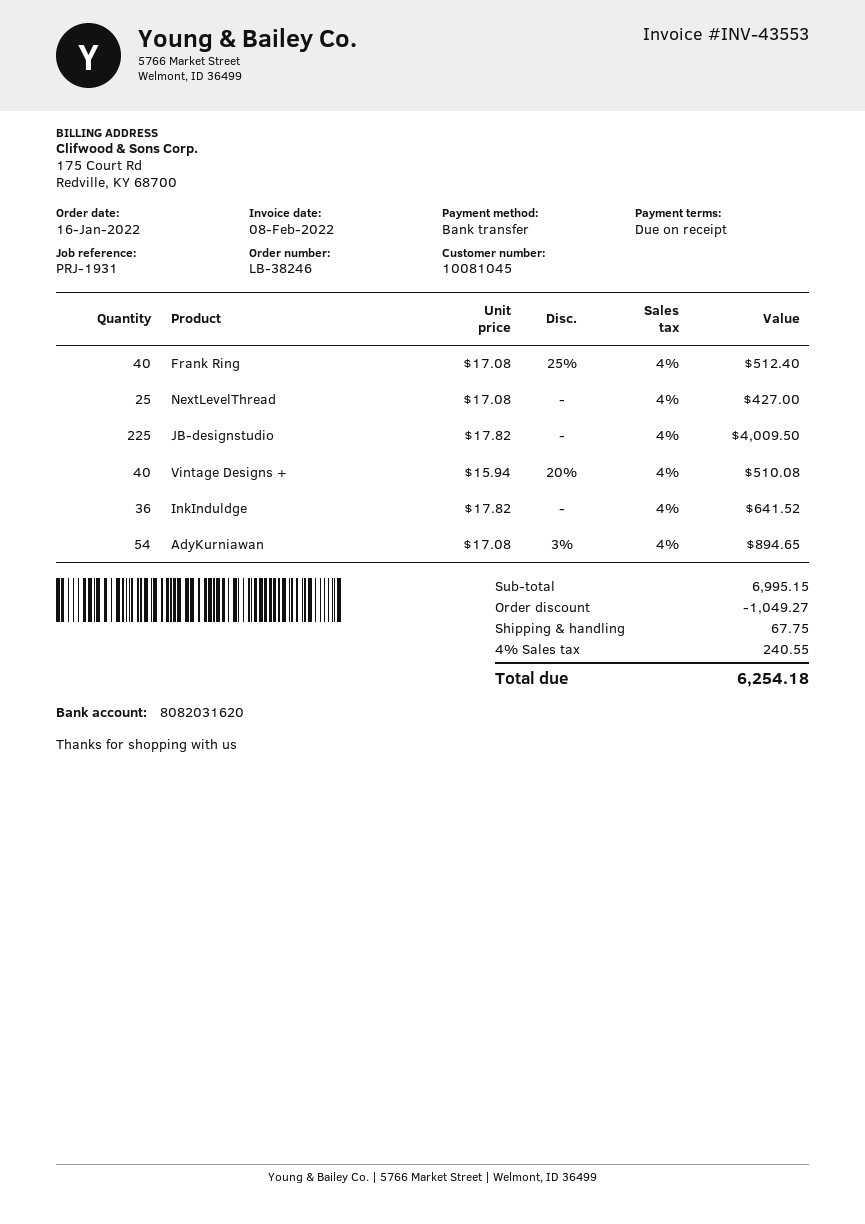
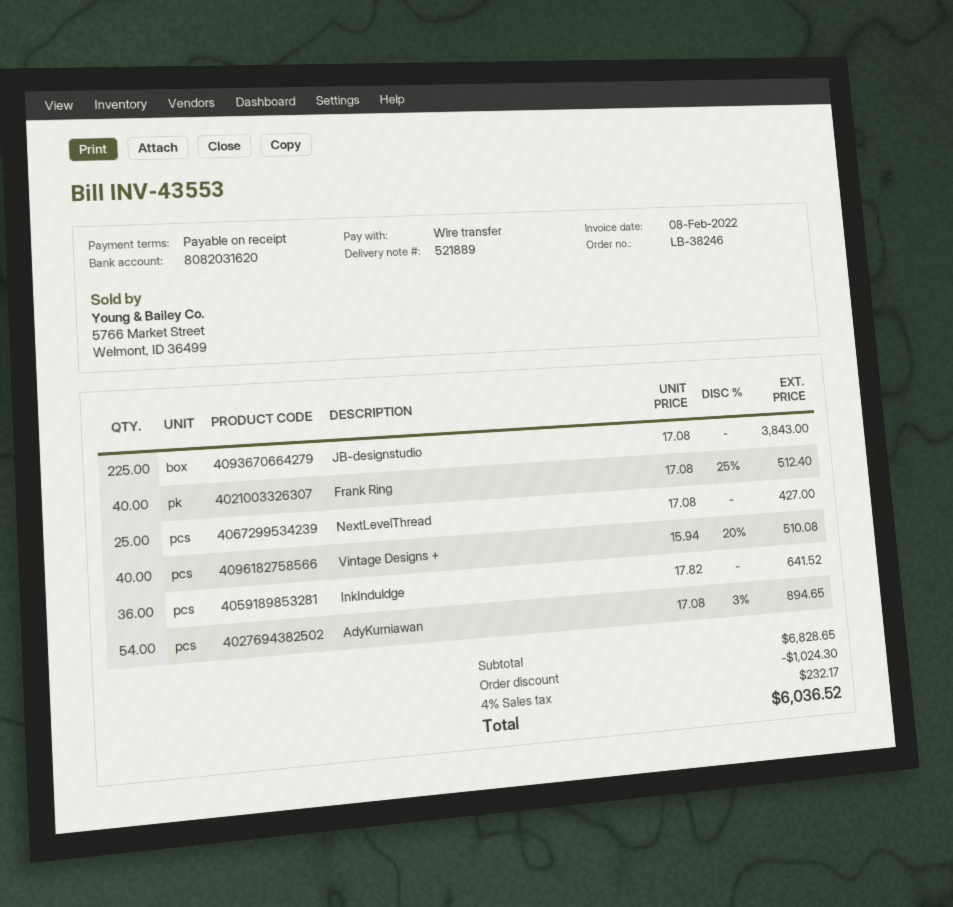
JB-designstudio: 225 x 17.82 = 4009.50 -> 225 x 17.08 = 3843.00
subtotal: 6995.15 -> 6828.65
discount: 1049.27 -> 1024.30
shipping: 67.75 -> none
tax: 4% = 240.55 -> 4% = 232.17
total: 6254.18 -> 6036.52

